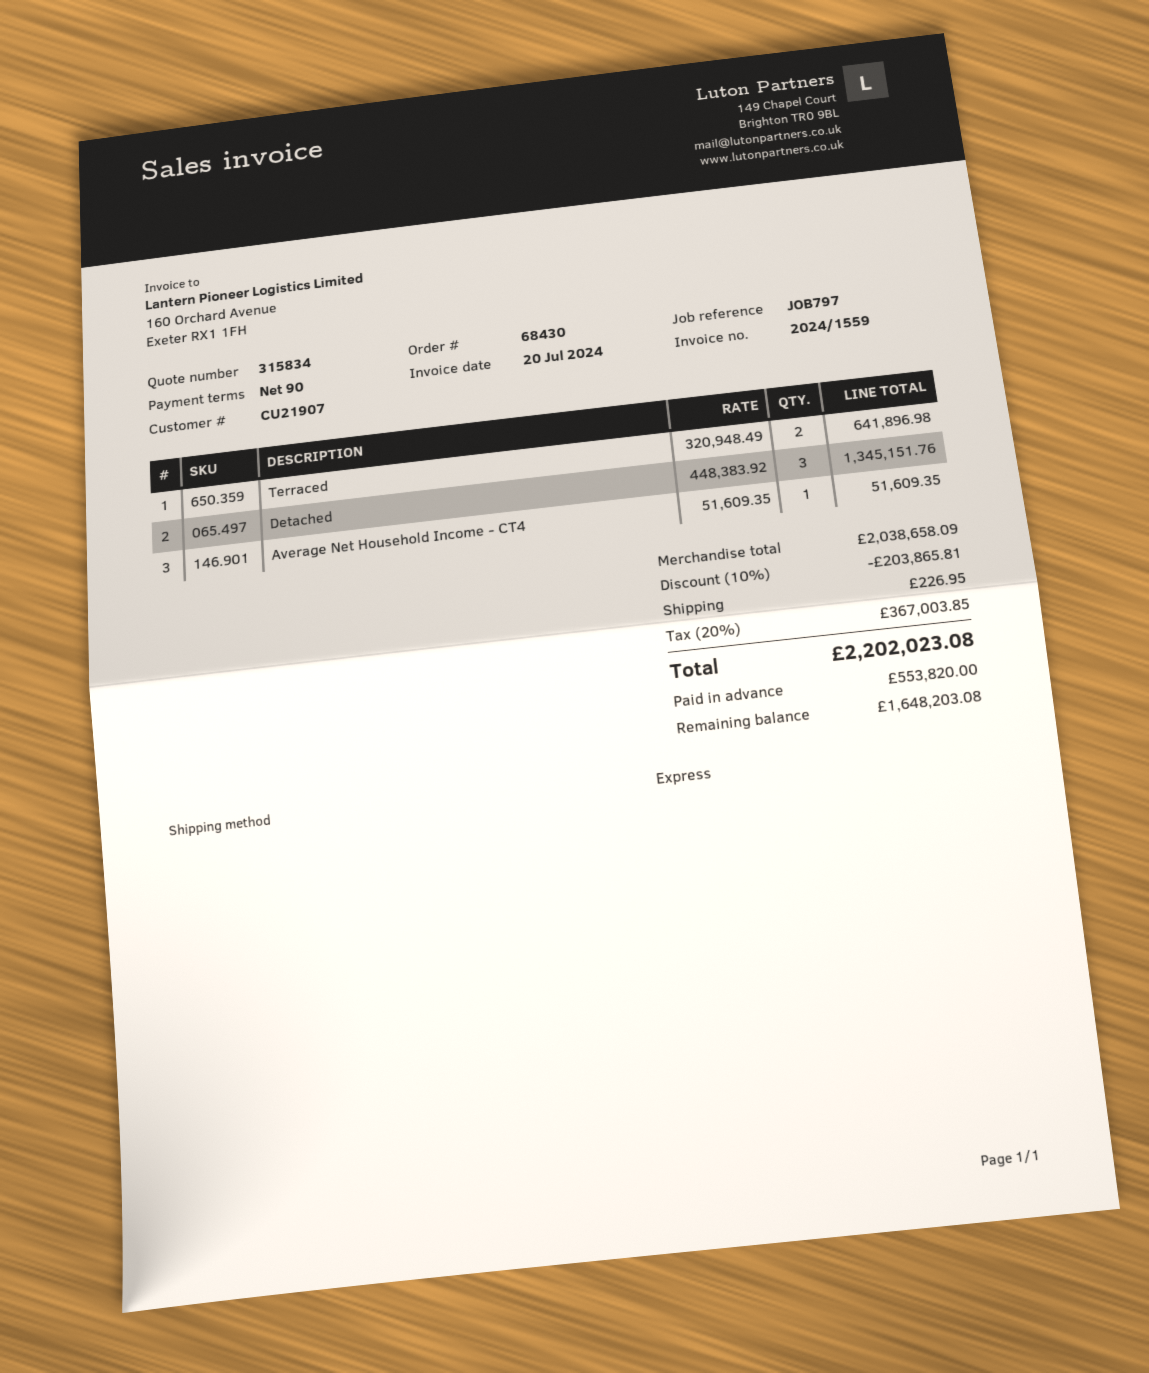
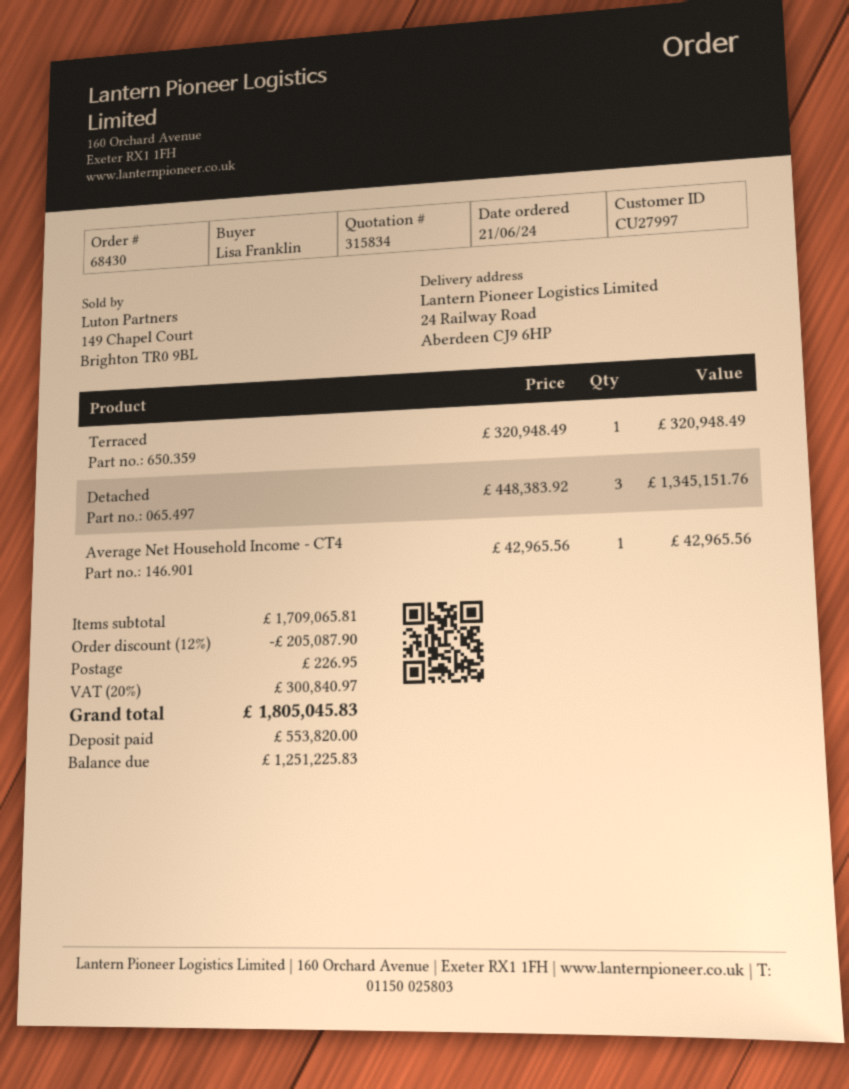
customer number: CU21907 -> CU27997
Terraced: 2 x 320948.49 = 641896.98 -> 1 x 320948.49 = 320948.49
Average Net Household Income - CT4: 1 x 51609.35 = 51609.35 -> 1 x 42965.56 = 42965.56
subtotal: 2038658.09 -> 1709065.81
discount: 10% = 203865.81 -> 12% = 205087.90
tax: 20% = 367003.85 -> 20% = 300840.97
total: 2202023.08 -> 1805045.83
balance: 1648203.08 -> 1251225.83

